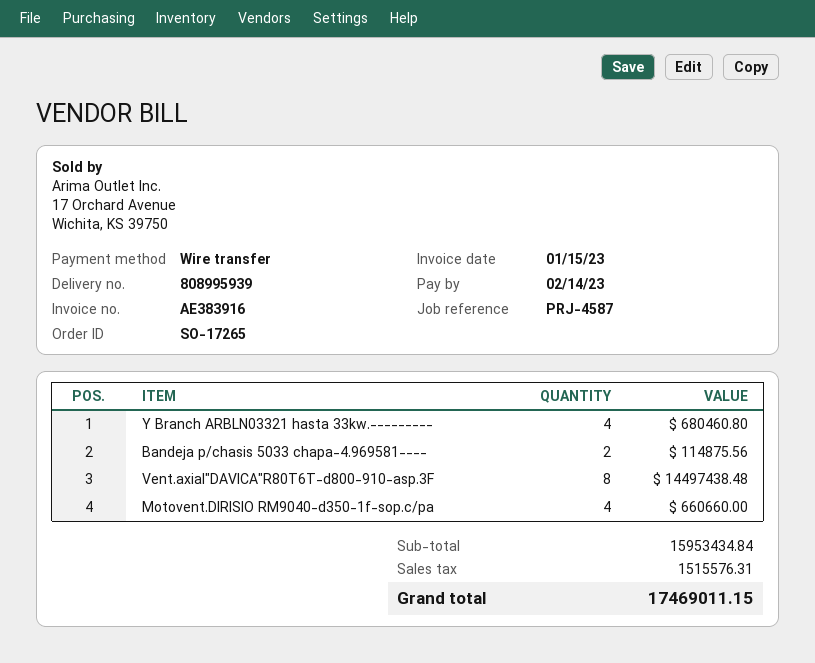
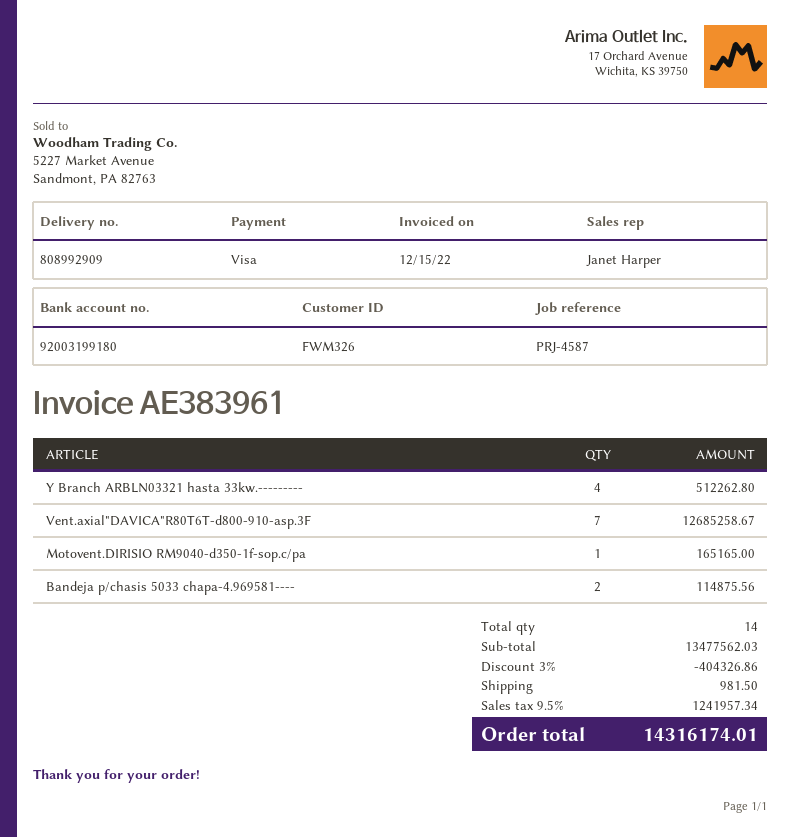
delivery note number: 808995939 -> 808992909
invoice number: AE383916 -> AE383961
invoice date: 2023-01-15 -> 2022-12-15
payment method: bank transfer -> Visa
Y Branch ARBLN03321 hasta 33kw.---------: 4 for 680460.80 -> 4 for 512262.80
Vent.axial"DAVICA"R80T6T-d800-910-asp.3F: 8 for 14497438.48 -> 7 for 12685258.67
Motovent.DIRISIO RM9040-d350-1f-sop.c/pa: 4 for 660660.00 -> 1 for 165165.00
subtotal: 15953434.84 -> 13477562.03
discount: none -> 3% = 404326.86
shipping: none -> 981.50
tax: 1515576.31 -> 1241957.34
total: 17469011.15 -> 14316174.01

